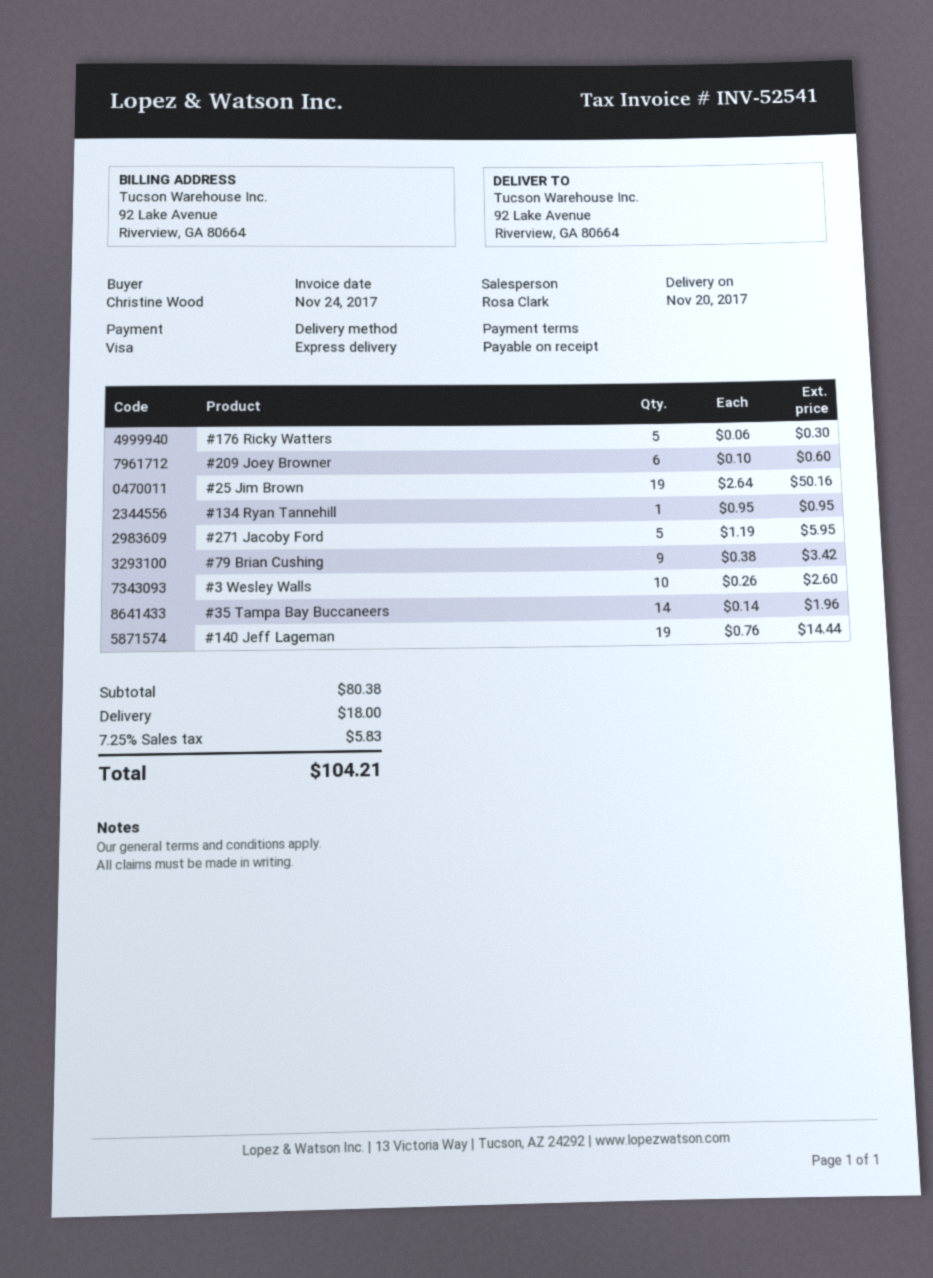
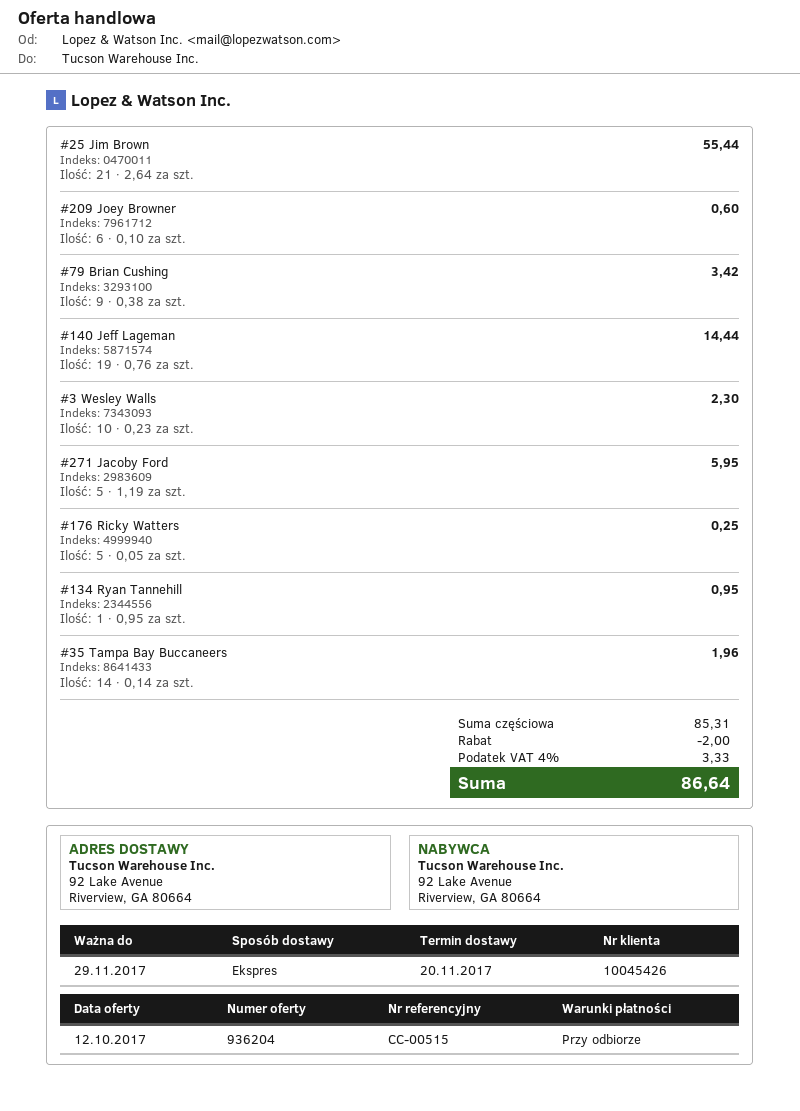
#176 Ricky Watters: 5 x 0.06 = 0.30 -> 5 x 0.05 = 0.25
#25 Jim Brown: 19 x 2.64 = 50.16 -> 21 x 2.64 = 55.44
#3 Wesley Walls: 10 x 0.26 = 2.60 -> 10 x 0.23 = 2.30
subtotal: 80.38 -> 85.31
discount: none -> 2.00
shipping: 18.00 -> none
tax: 7.25% = 5.83 -> 4% = 3.33
total: 104.21 -> 86.64

